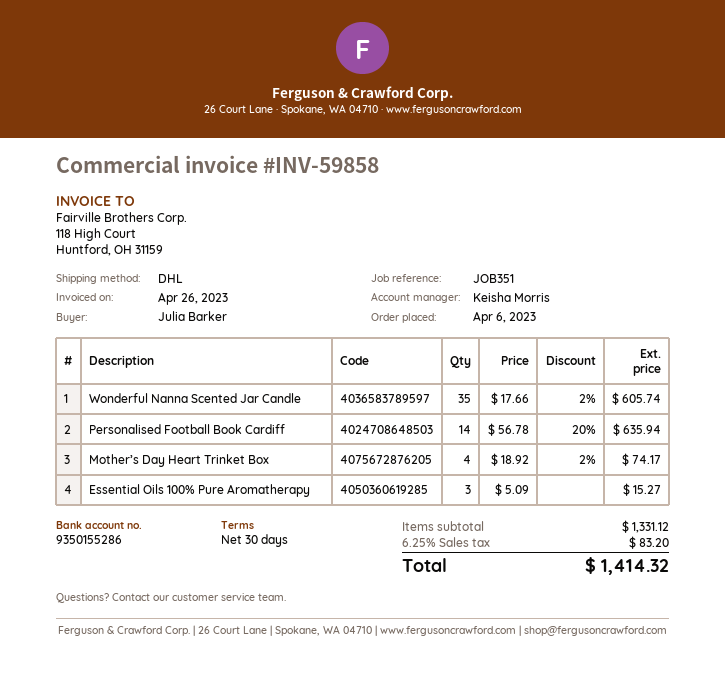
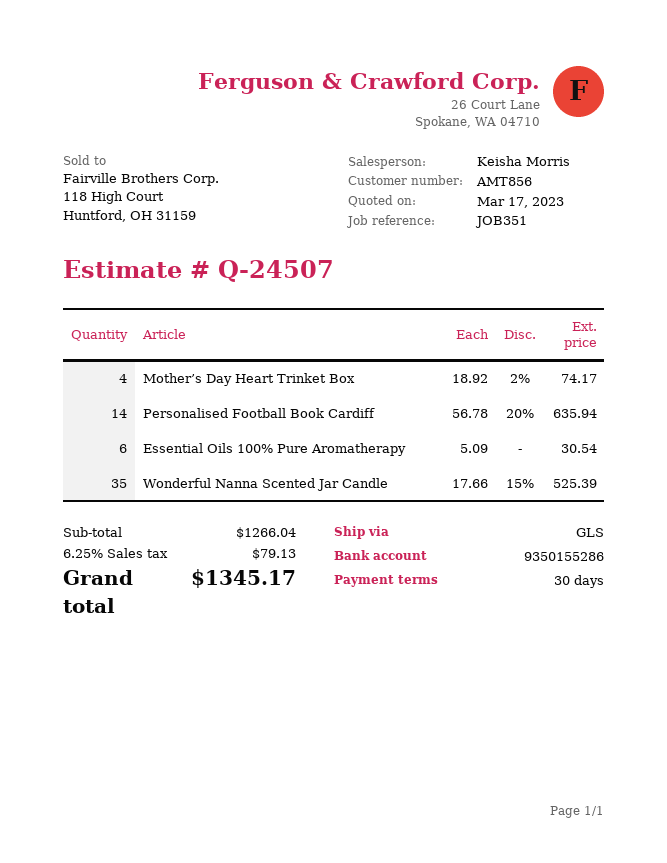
shipping method: DHL -> GLS
Wonderful Nanna Scented Jar Candle: 35 x 17.66 - 2% = 605.74 -> 35 x 17.66 - 15% = 525.39
Essential Oils 100% Pure Aromatherapy: 3 x 5.09 = 15.27 -> 6 x 5.09 = 30.54
subtotal: 1331.12 -> 1266.04
tax: 6.25% = 83.20 -> 6.25% = 79.13
total: 1414.32 -> 1345.17

